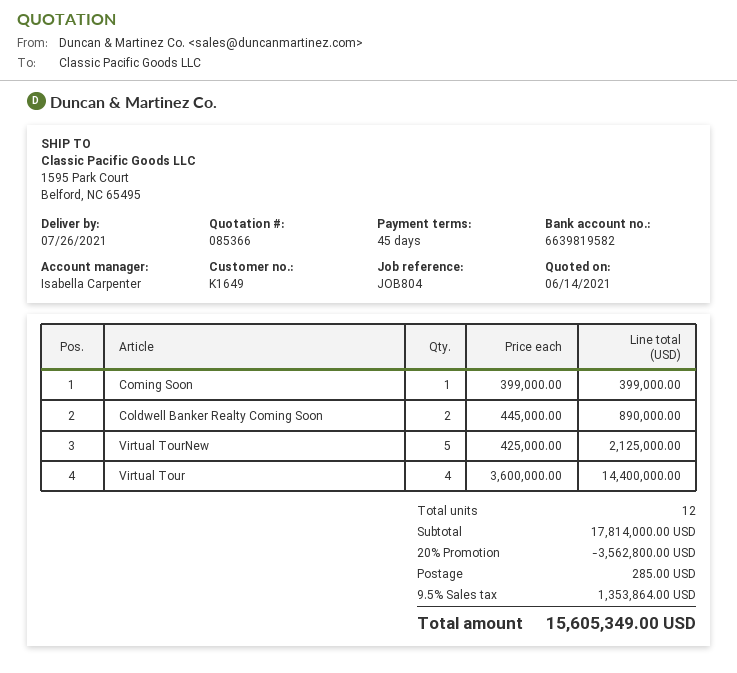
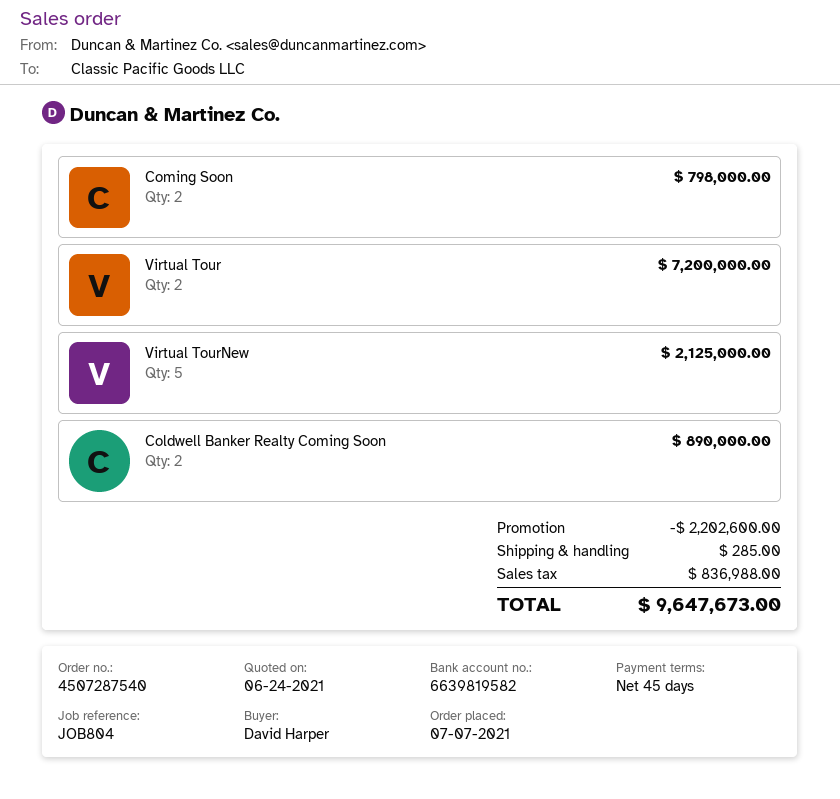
quote date: 2021-06-14 -> 2021-06-24
Coming Soon: 1 for 399000.00 -> 2 for 798000.00
Virtual Tour: 4 for 14400000.00 -> 2 for 7200000.00
discount: 3562800.00 -> 2202600.00
tax: 1353864.00 -> 836988.00
total: 15605349.00 -> 9647673.00

